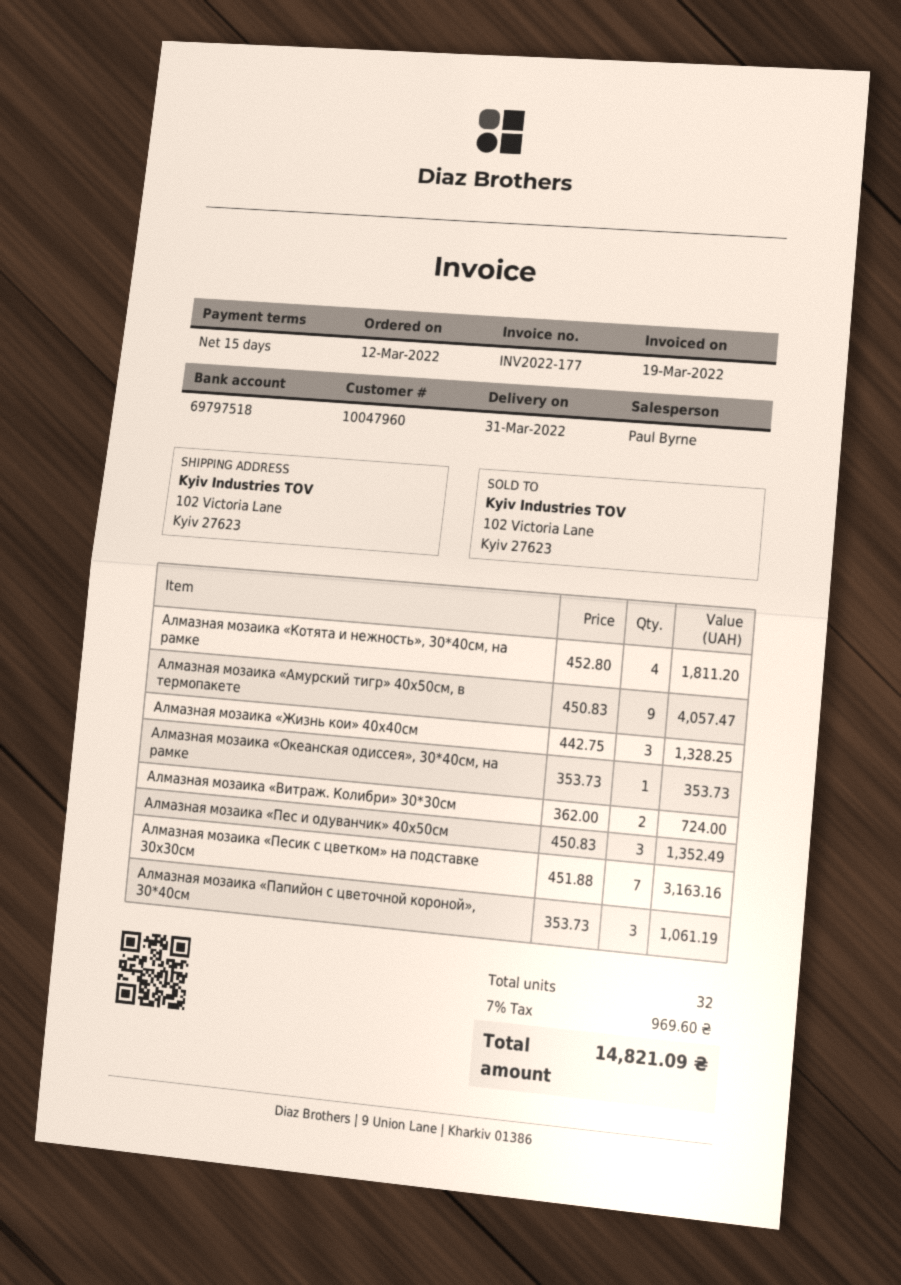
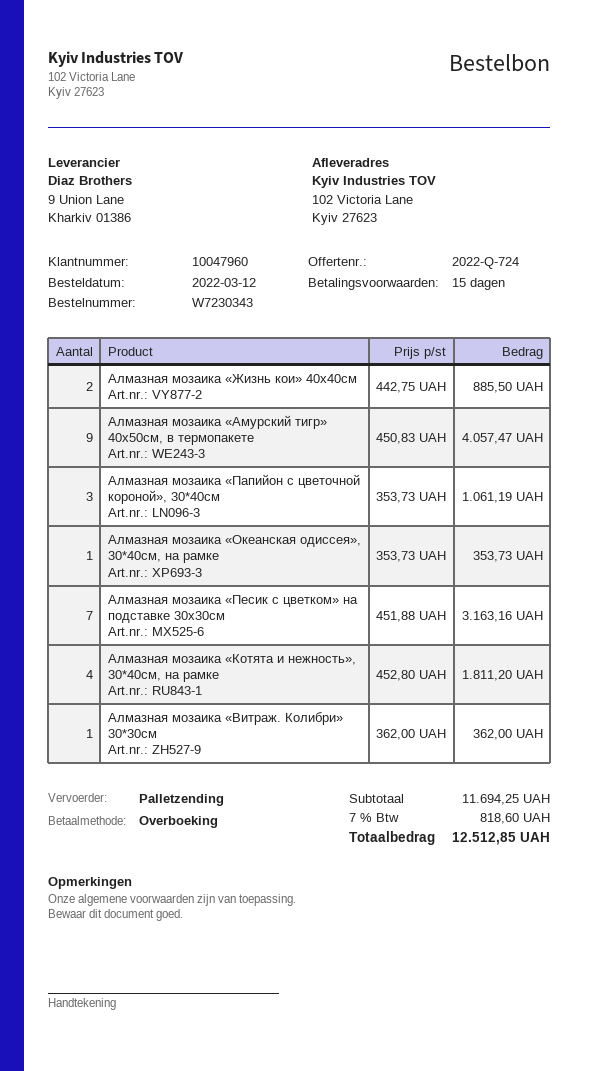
Алмазная мозаика «Жизнь кои» 40х40см: 3 x 442.75 = 1328.25 -> 2 x 442.75 = 885.50
Алмазная мозаика «Витраж. Колибри» 30*30см: 2 x 362.00 = 724.00 -> 1 x 362.00 = 362.00
Алмазная мозаика «Пес и одуванчик» 40х50см: 3 x 450.83 = 1352.49 -> none
tax: 7% = 969.60 -> 7% = 818.60
total: 14821.09 -> 12512.85

